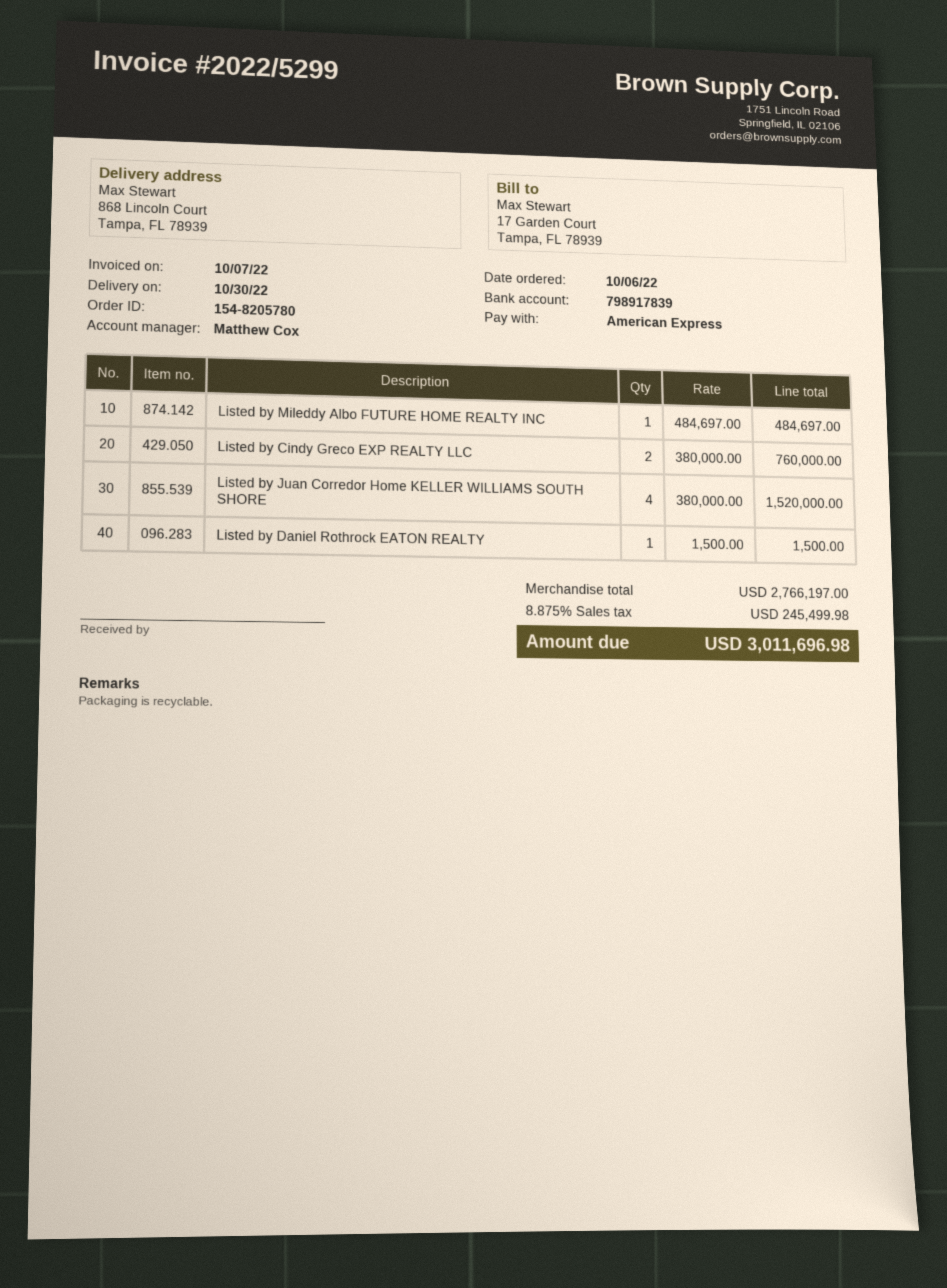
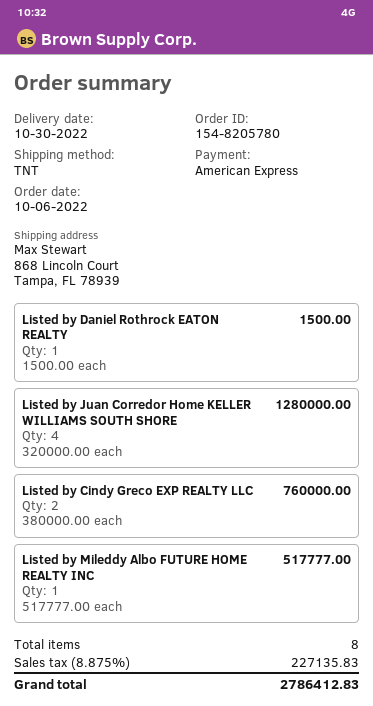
Listed by Mileddy Albo FUTURE HOME REALTY INC: 1 x 484697.00 = 484697.00 -> 1 x 517777.00 = 517777.00
Listed by Juan Corredor Home KELLER WILLIAMS SOUTH SHORE: 4 x 380000.00 = 1520000.00 -> 4 x 320000.00 = 1280000.00
tax: 8.875% = 245499.98 -> 8.875% = 227135.83
total: 3011696.98 -> 2786412.83

